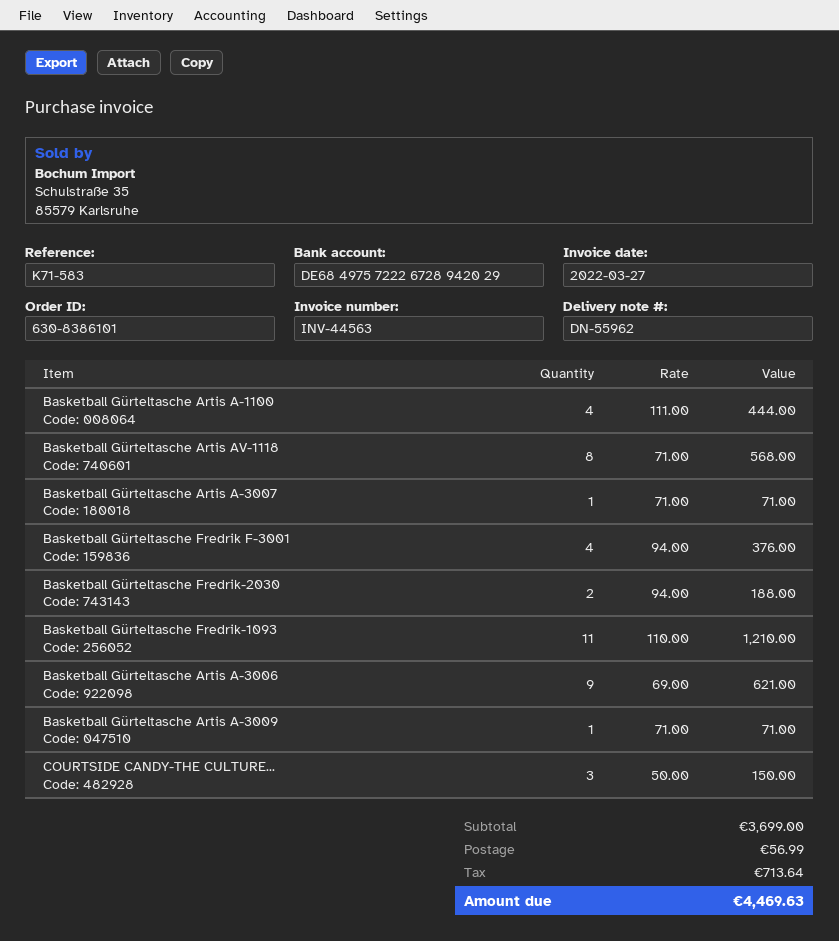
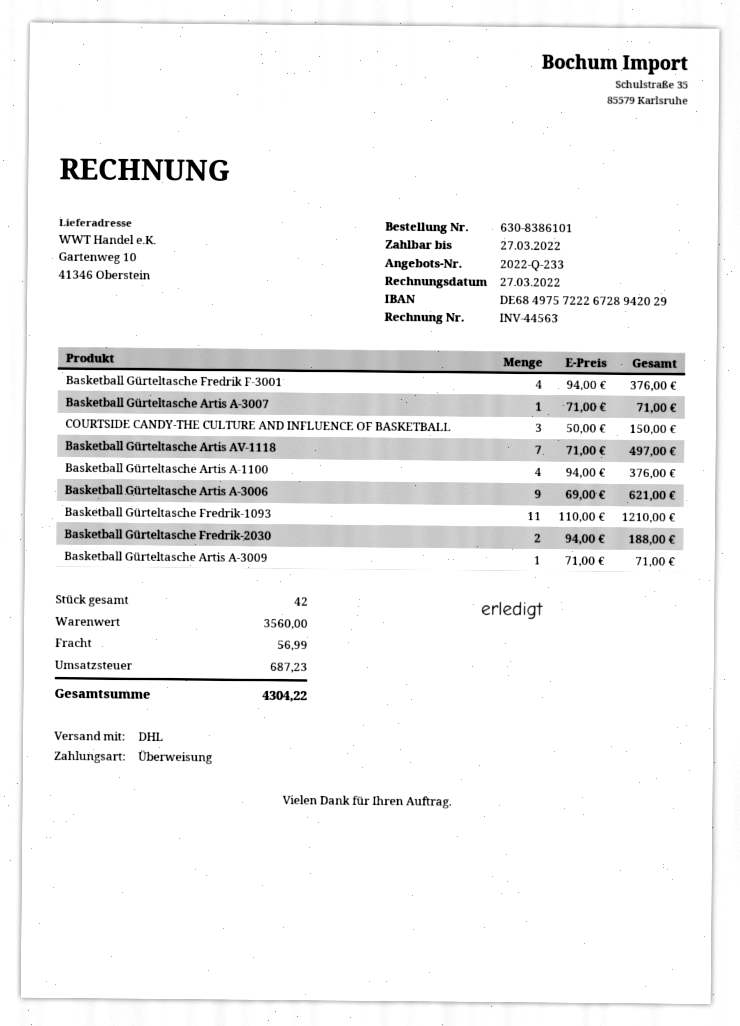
Basketball Gürteltasche Artis A-1100: 4 x 111.00 = 444.00 -> 4 x 94.00 = 376.00
Basketball Gürteltasche Artis AV-1118: 8 x 71.00 = 568.00 -> 7 x 71.00 = 497.00
subtotal: 3699.00 -> 3560.00
tax: 713.64 -> 687.23
total: 4469.63 -> 4304.22

